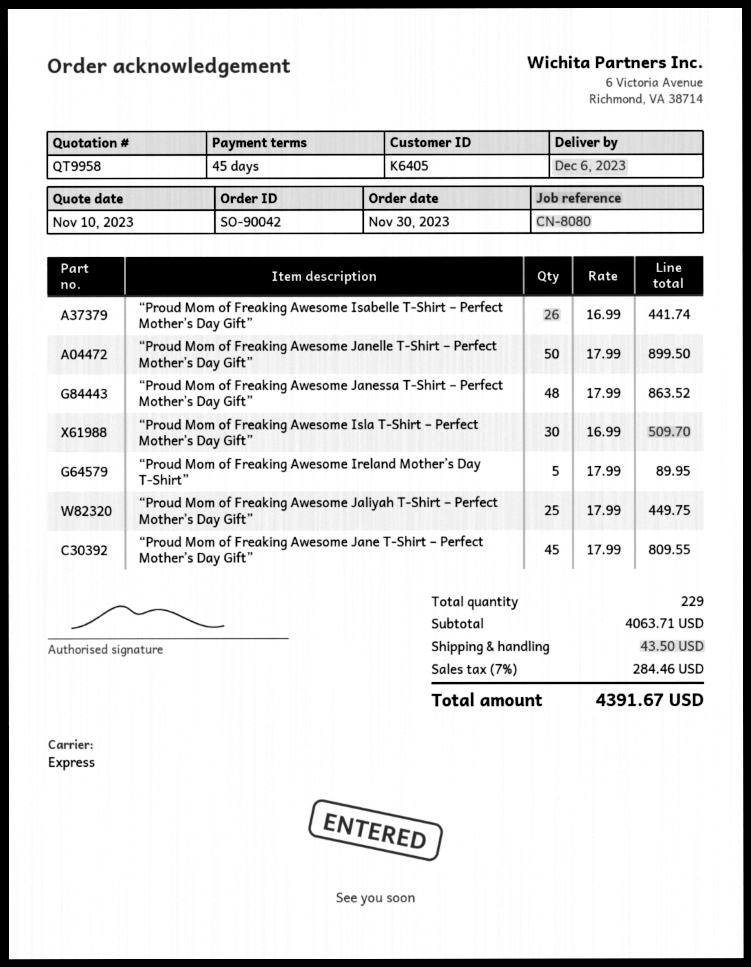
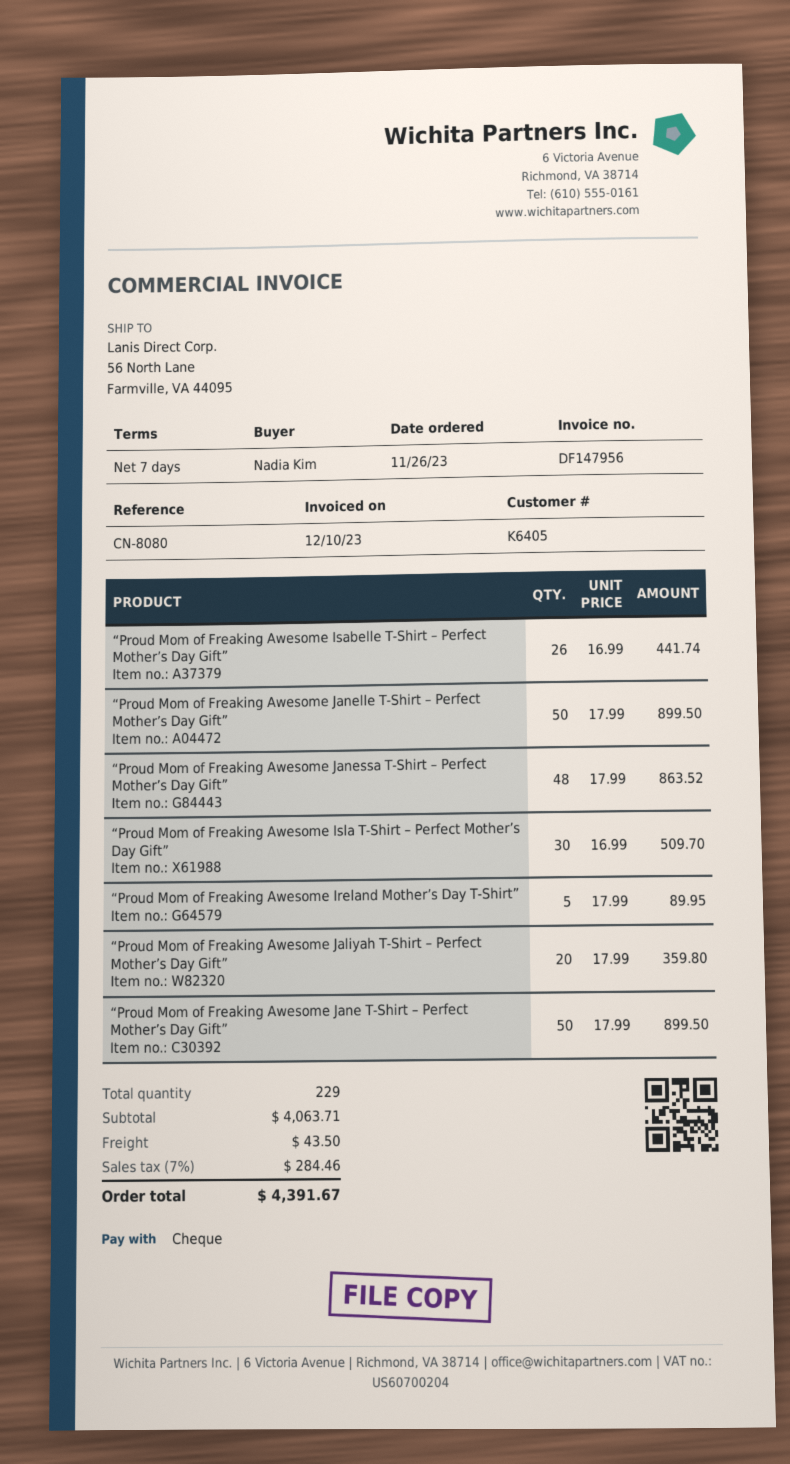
order date: 2023-11-30 -> 2023-11-26
payment terms: 45 days -> 7 days
“Proud Mom of Freaking Awesome Jaliyah T-Shirt – Perfect Mother’s Day Gift”: 25 x 17.99 = 449.75 -> 20 x 17.99 = 359.80
“Proud Mom of Freaking Awesome Jane T-Shirt – Perfect Mother’s Day Gift”: 45 x 17.99 = 809.55 -> 50 x 17.99 = 899.50

